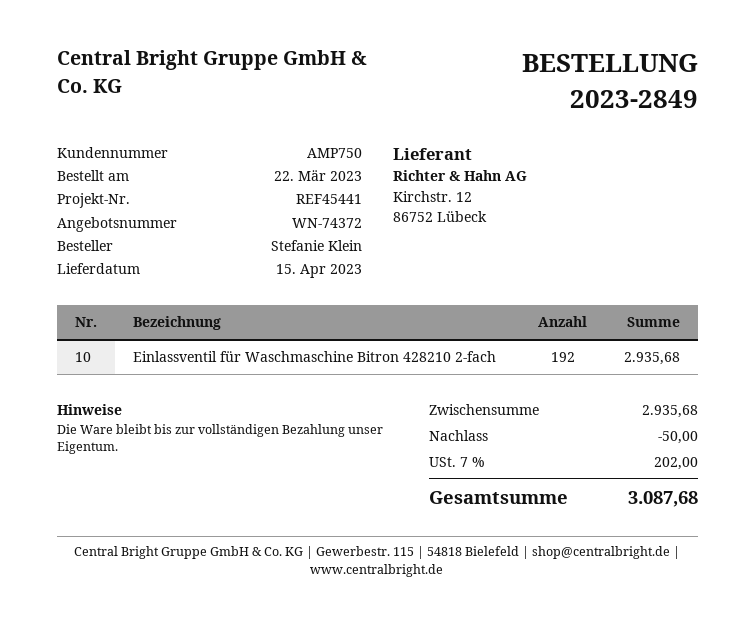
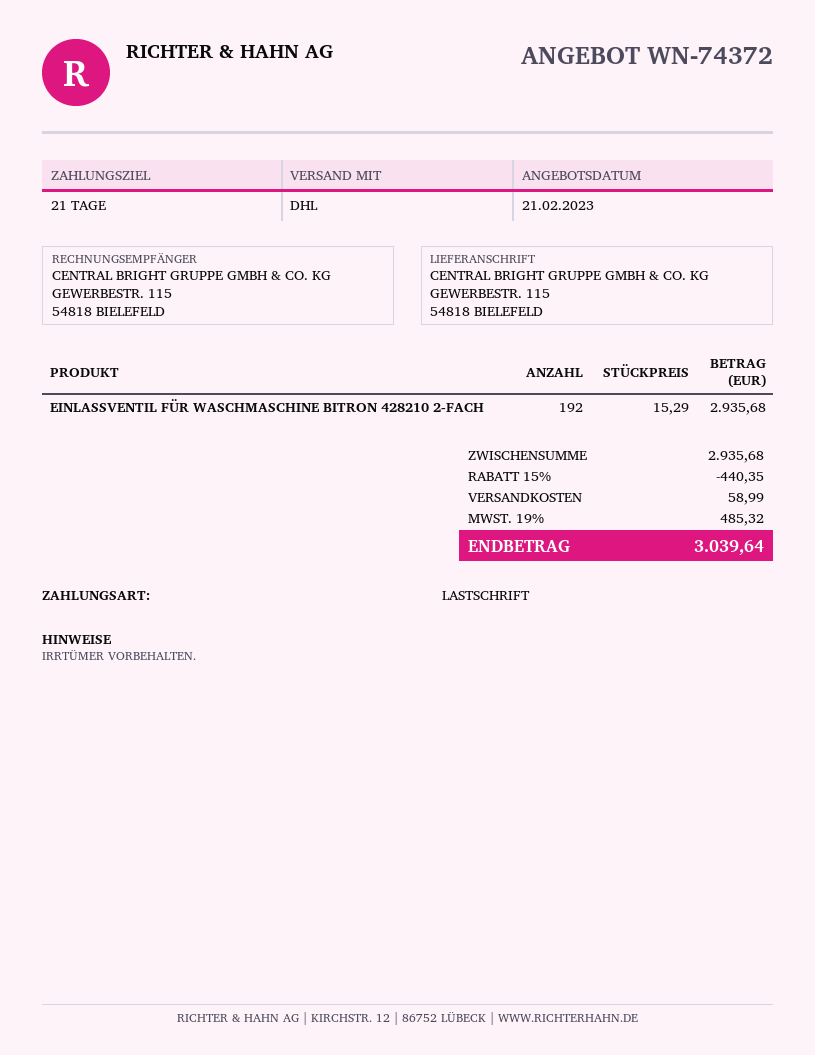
discount: 50.00 -> 440.35
shipping: none -> 58.99
tax: 7% = 202.00 -> 19% = 485.32
total: 3087.68 -> 3039.64

